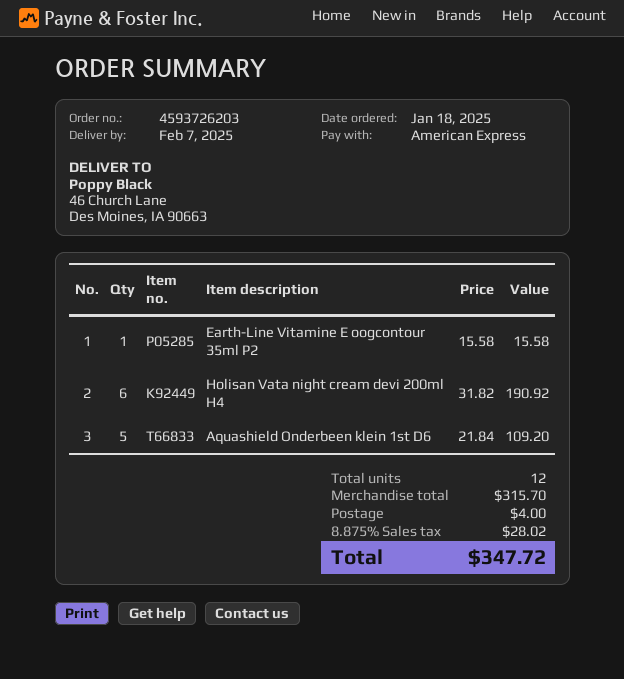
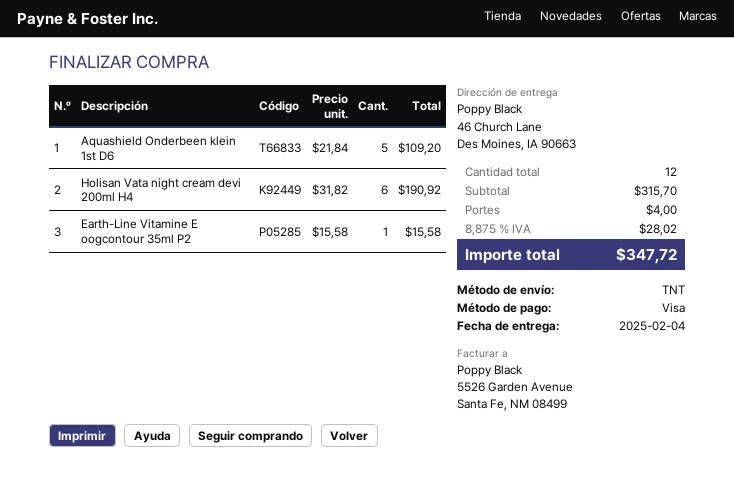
delivery date: 2025-02-07 -> 2025-02-04
payment method: American Express -> Visa

